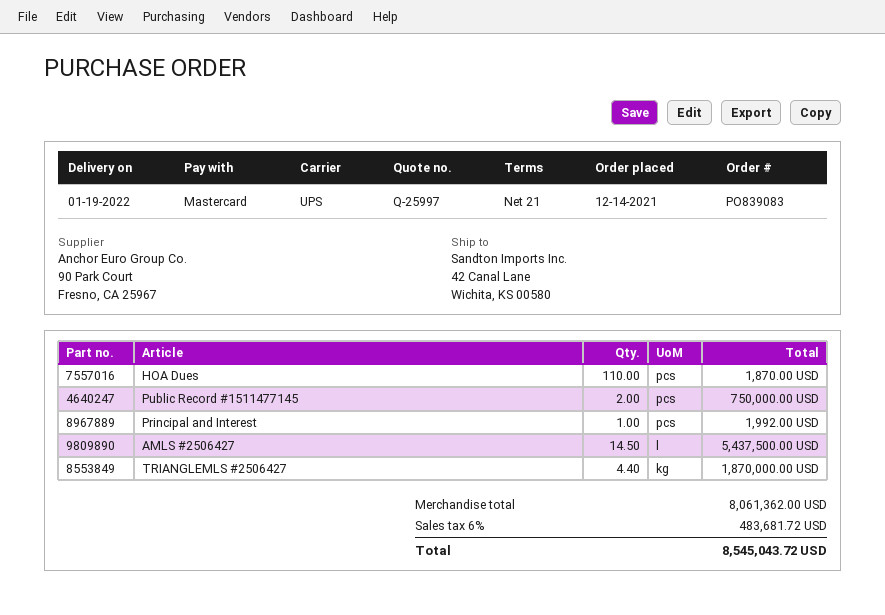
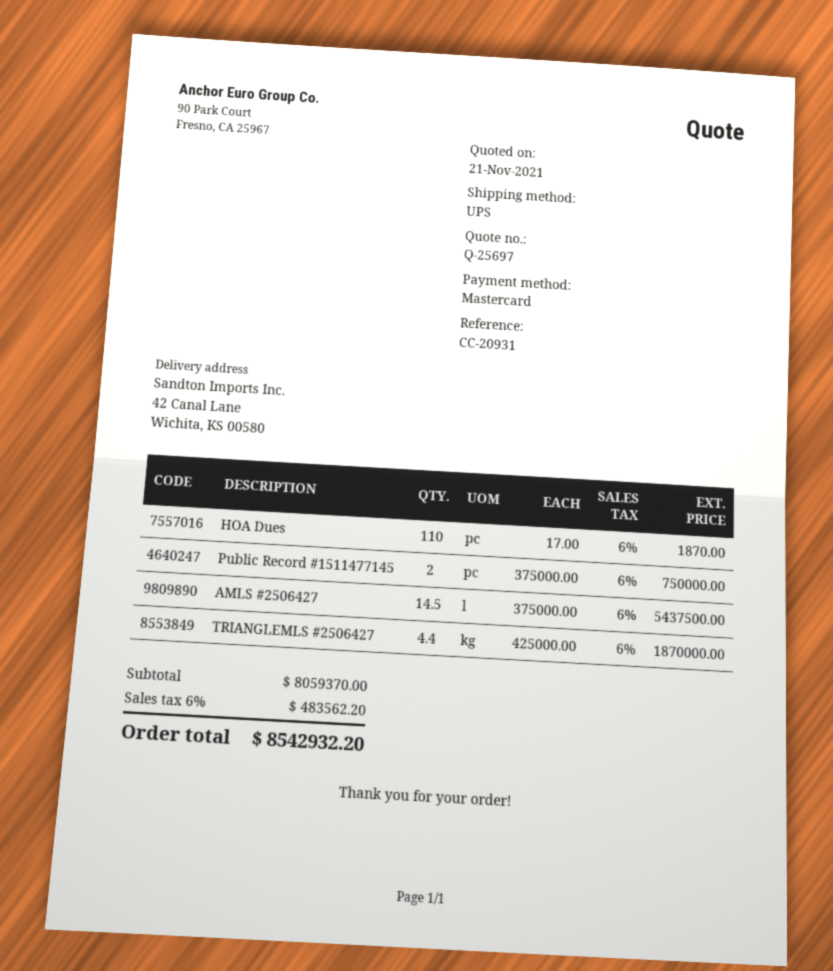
quote number: Q-25997 -> Q-25697
Principal and Interest: 1 for 1992.00 -> none
subtotal: 8061362.00 -> 8059370.00
tax: 6% = 483681.72 -> 6% = 483562.20
total: 8545043.72 -> 8542932.20

